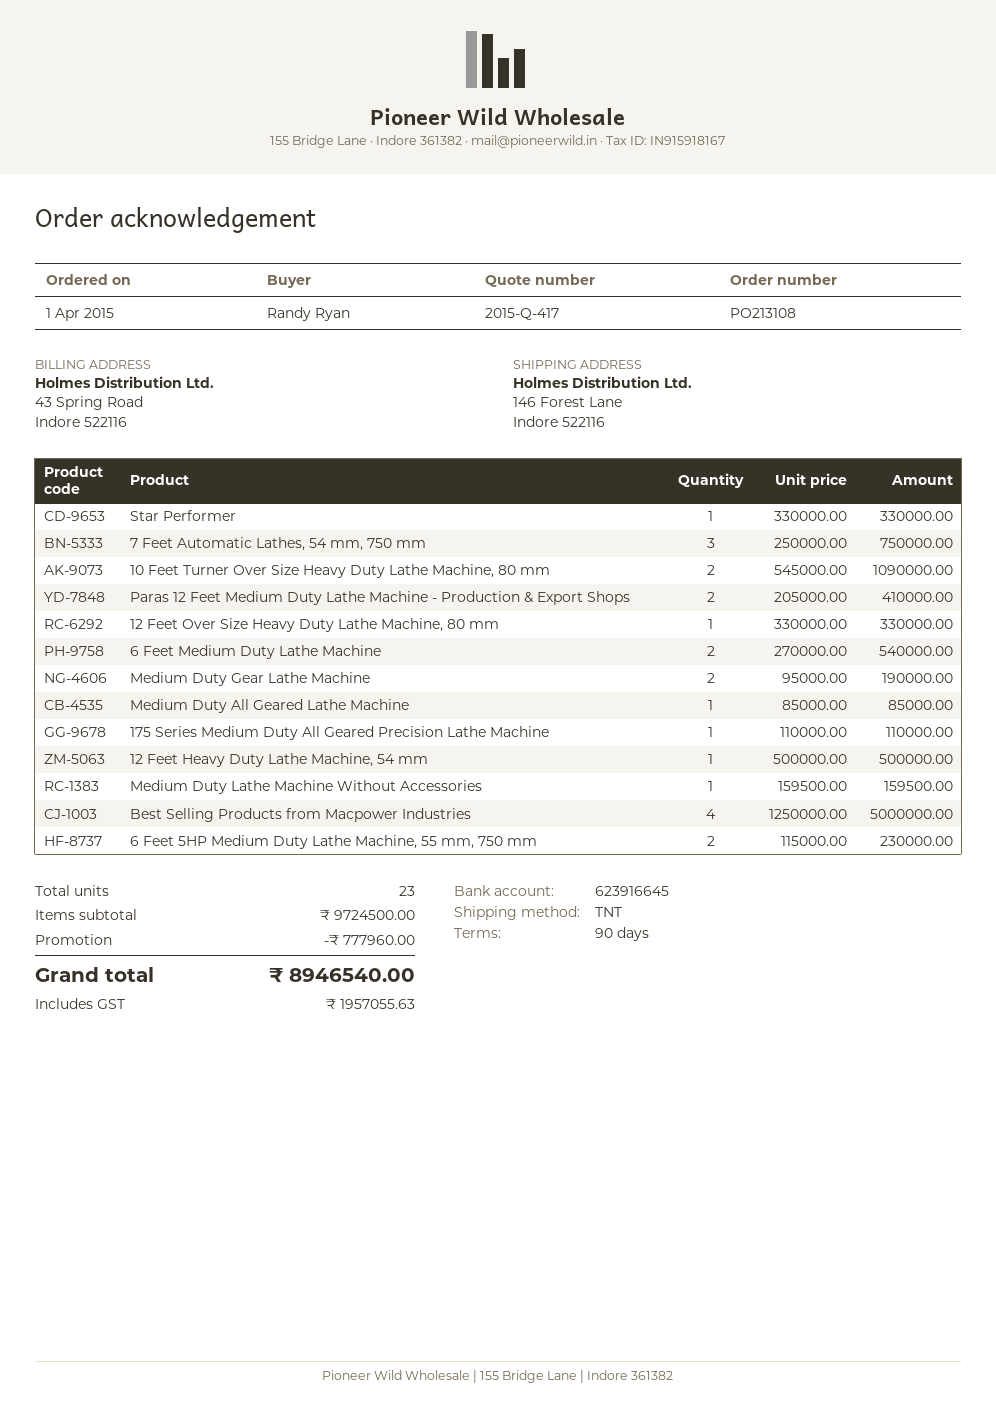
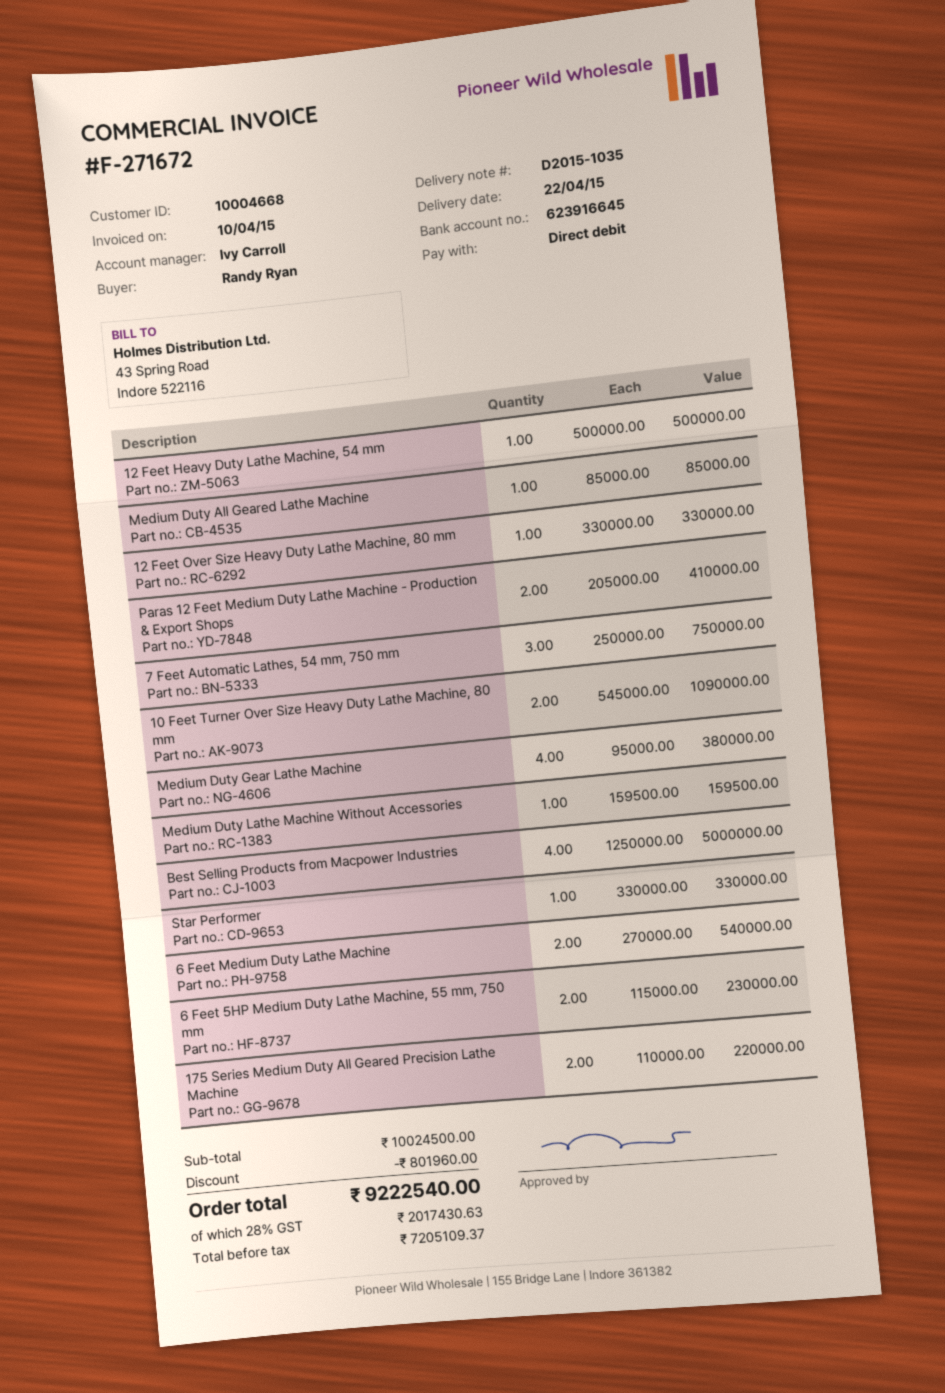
Medium Duty Gear Lathe Machine: 2 x 95000.00 = 190000.00 -> 4 x 95000.00 = 380000.00
175 Series Medium Duty All Geared Precision Lathe Machine: 1 x 110000.00 = 110000.00 -> 2 x 110000.00 = 220000.00
subtotal: 9724500.00 -> 10024500.00
discount: 777960.00 -> 801960.00
tax: 1957055.63 -> 2017430.63
total: 8946540.00 -> 9222540.00

